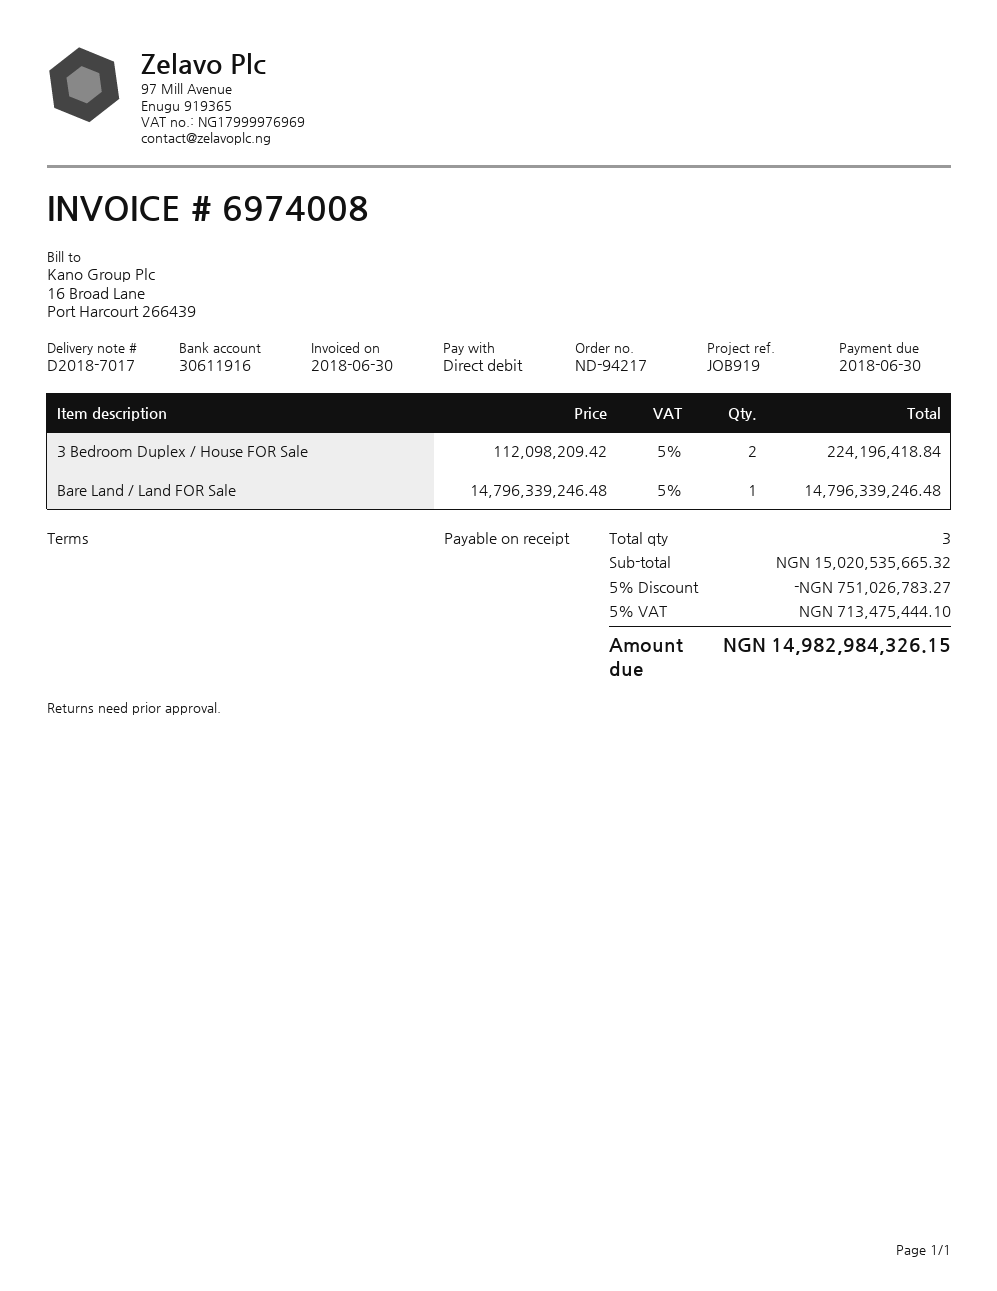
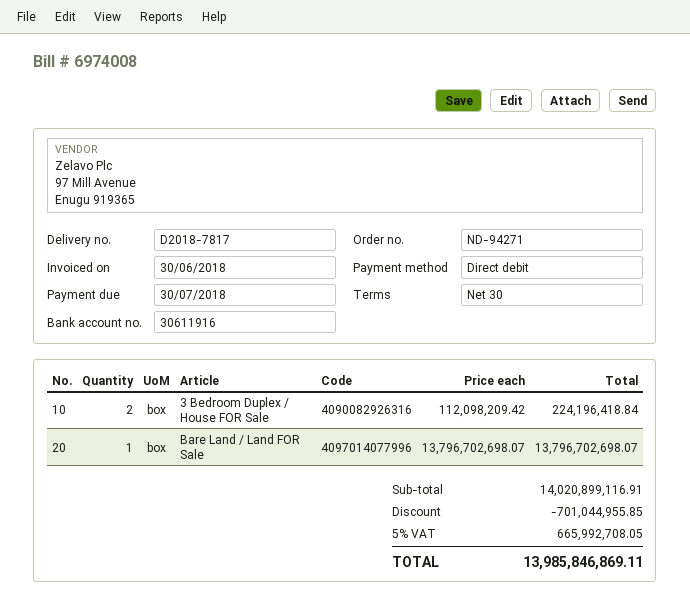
order number: ND-94217 -> ND-94271
delivery note number: D2018-7017 -> D2018-7817
payment terms: on receipt -> 30 days
due date: 2018-06-30 -> 2018-07-30
Bare Land / Land FOR Sale: 1 x 14796339246.48 = 14796339246.48 -> 1 x 13796702698.07 = 13796702698.07
subtotal: 15020535665.32 -> 14020899116.91
discount: 751026783.27 -> 701044955.85
tax: 5% = 713475444.10 -> 5% = 665992708.05
total: 14982984326.15 -> 13985846869.11

